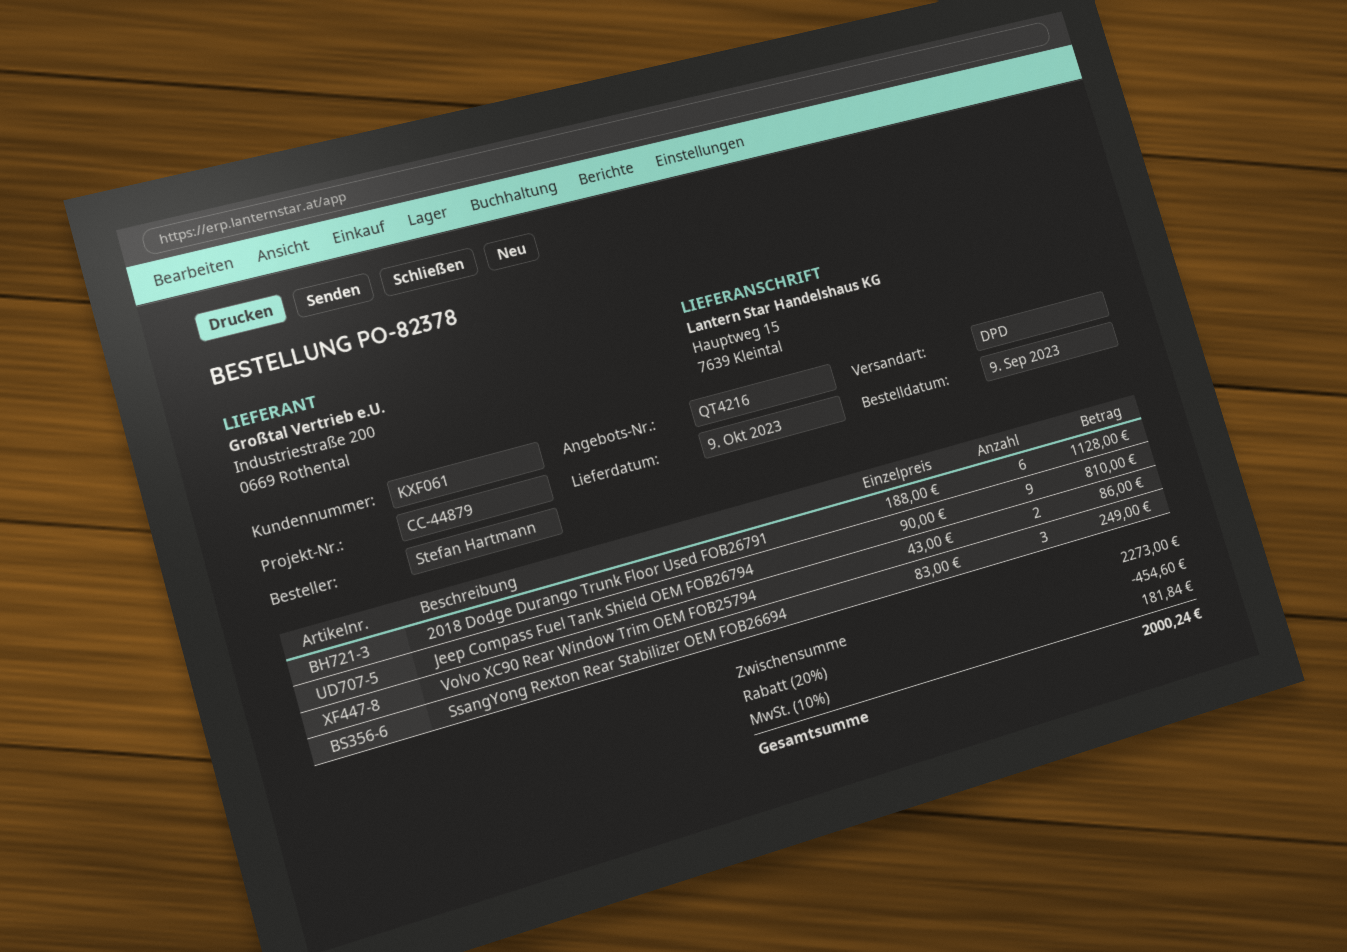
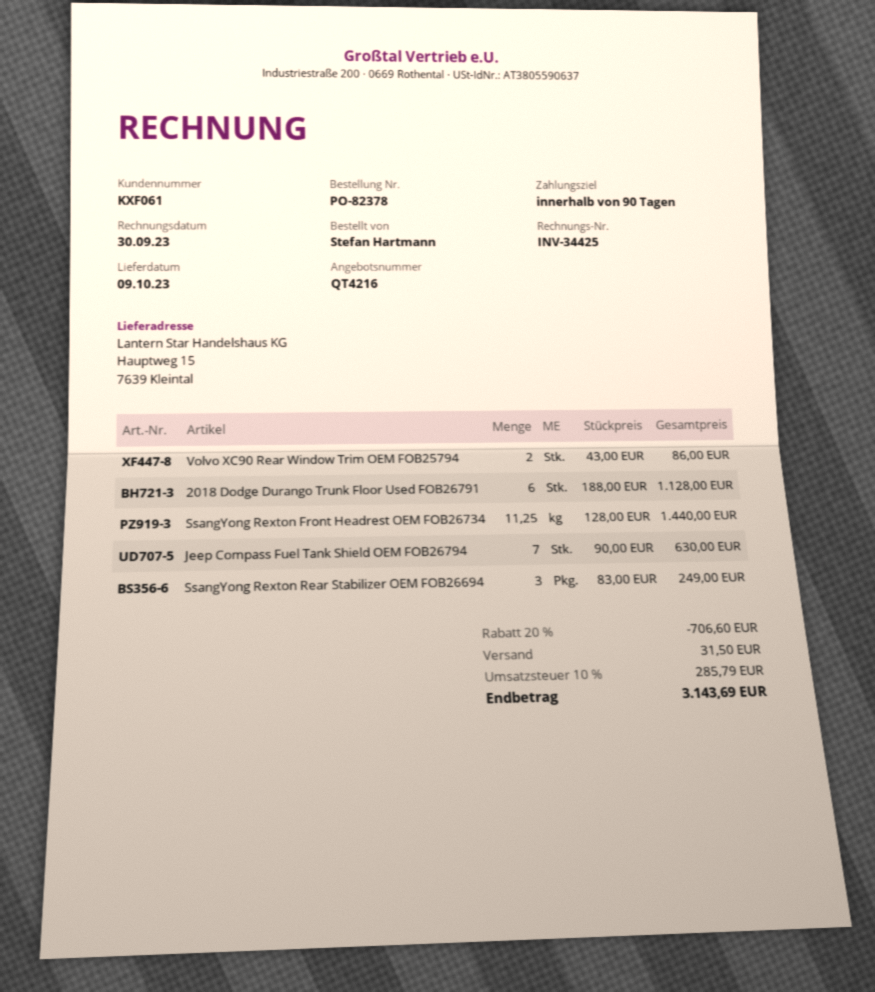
Jeep Compass Fuel Tank Shield OEM FOB26794: 9 x 90.00 = 810.00 -> 7 x 90.00 = 630.00
SsangYong Rexton Front Headrest OEM FOB26734: none -> 11.25 x 128.00 = 1440.00
discount: 20% = 454.60 -> 20% = 706.60
shipping: none -> 31.50
tax: 10% = 181.84 -> 10% = 285.79
total: 2000.24 -> 3143.69

